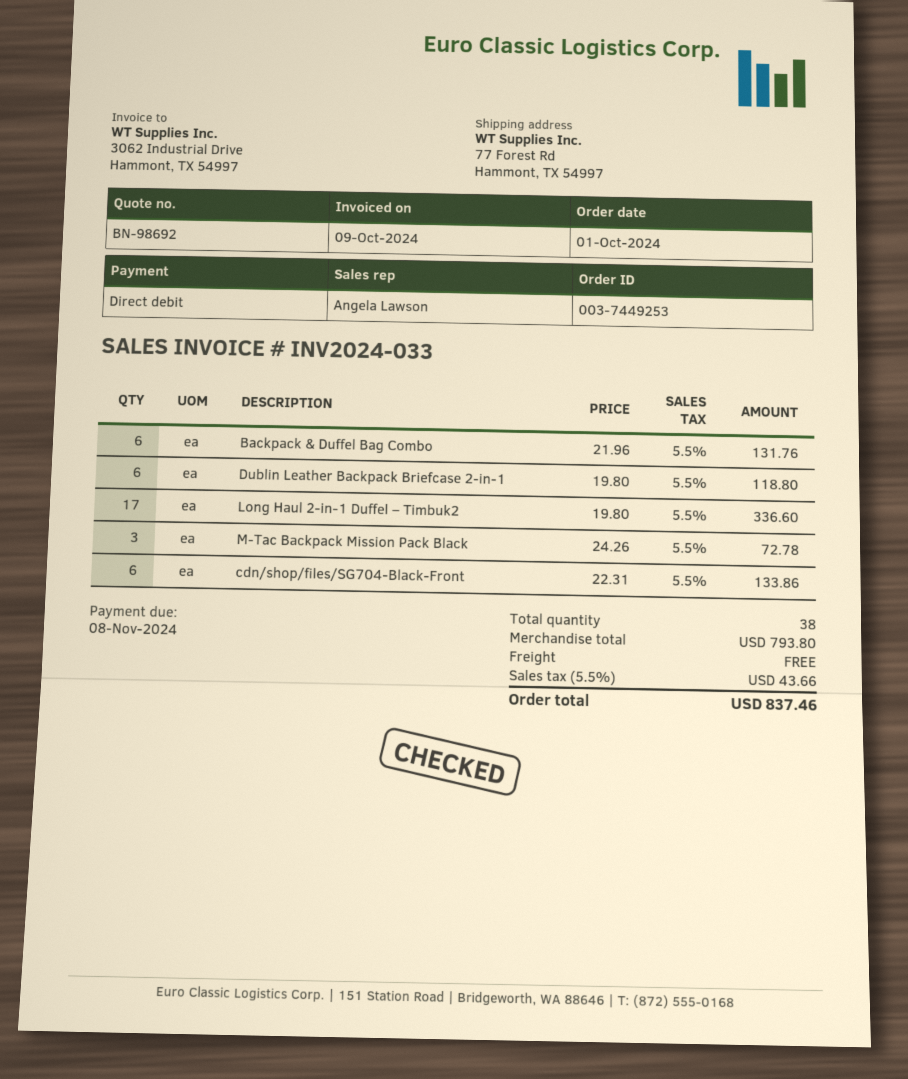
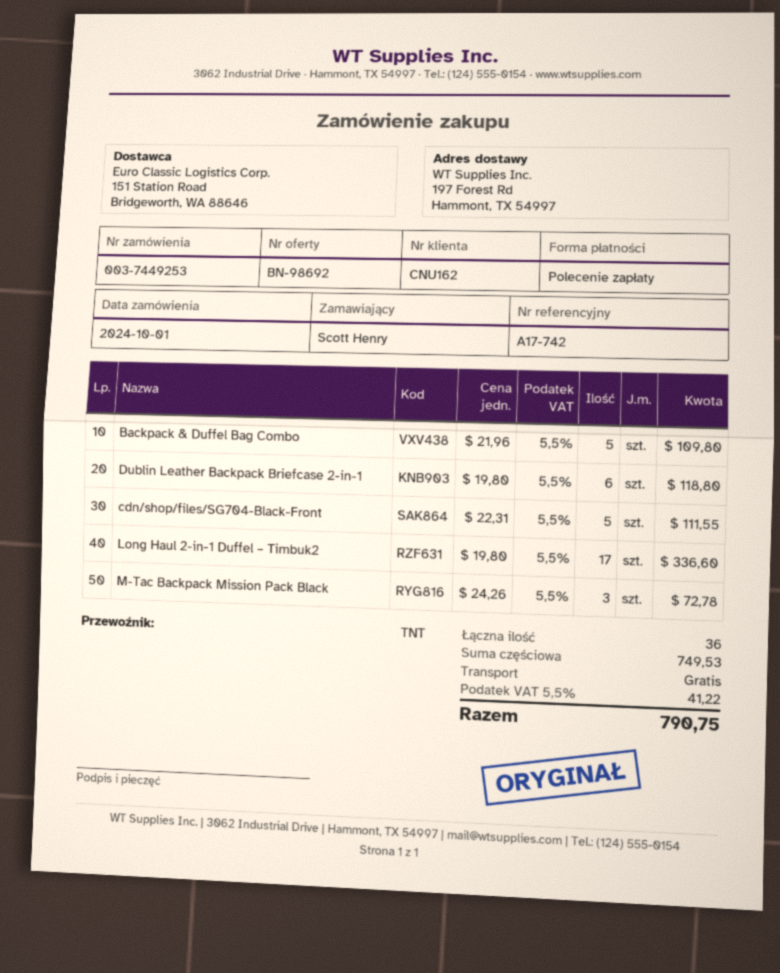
ship to: 77 Forest Rd, Hammont, TX 54997 -> 197 Forest Rd, Hammont, TX 54997
Backpack & Duffel Bag Combo: 6 x 21.96 = 131.76 -> 5 x 21.96 = 109.80
cdn/shop/files/SG704-Black-Front: 6 x 22.31 = 133.86 -> 5 x 22.31 = 111.55
total quantity: 38 -> 36
subtotal: 793.80 -> 749.53
tax: 5.5% = 43.66 -> 5.5% = 41.22
total: 837.46 -> 790.75

